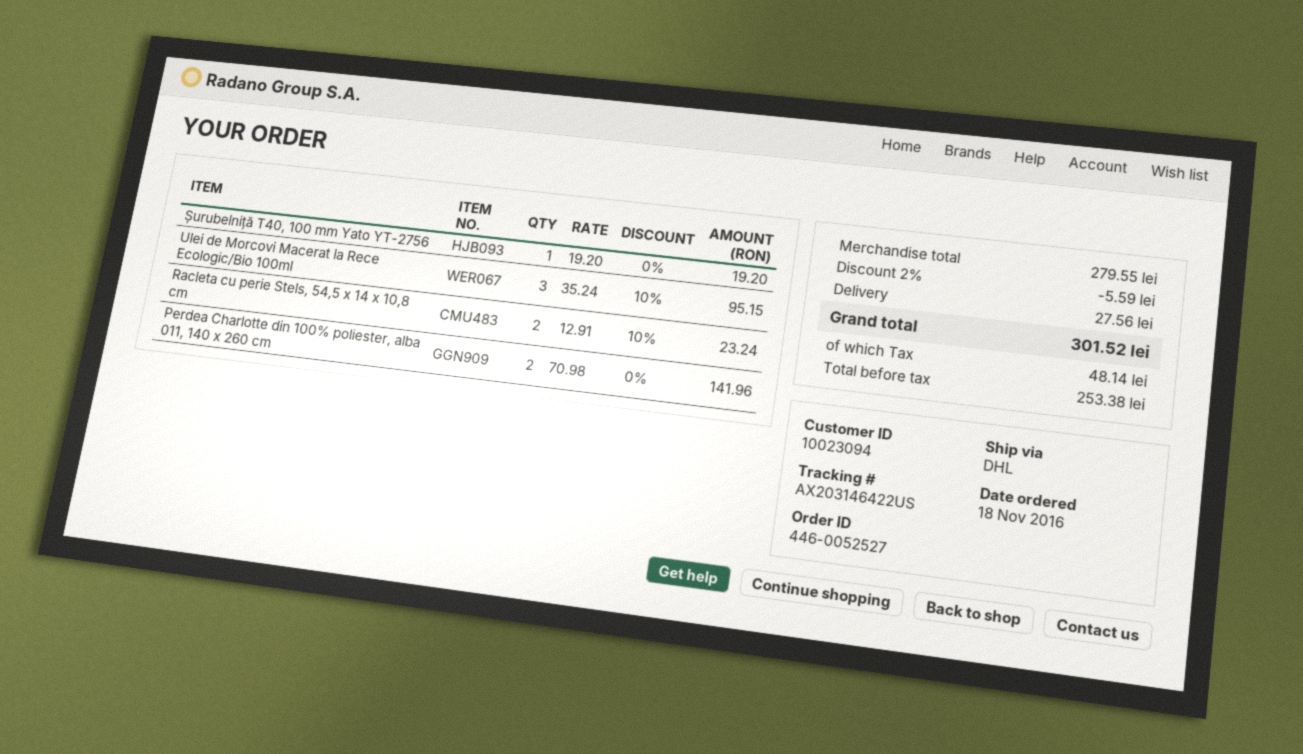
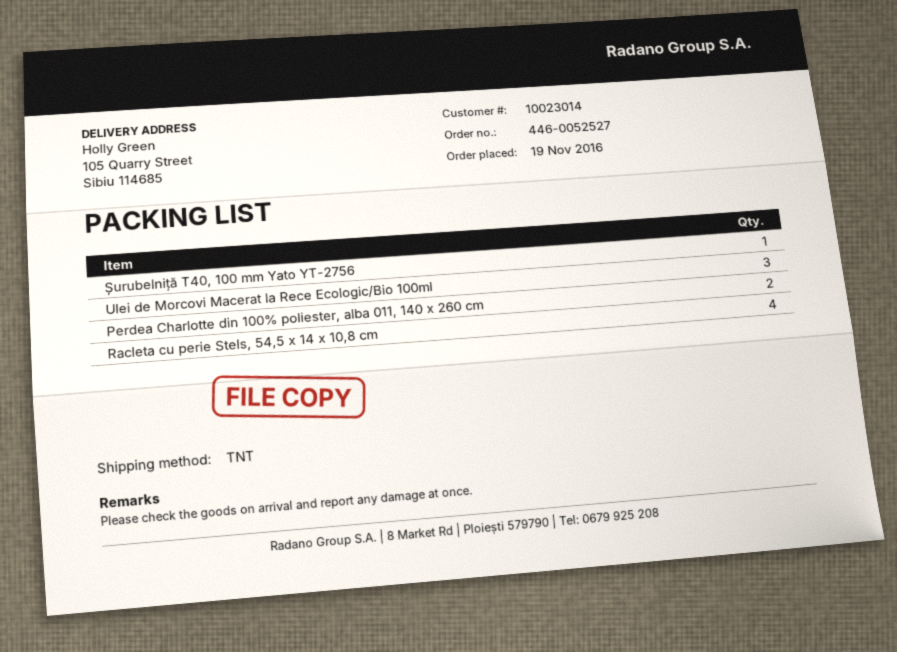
order date: 2016-11-18 -> 2016-11-19
customer number: 10023094 -> 10023014
shipping method: DHL -> TNT
Racleta cu perie Stels, 54,5 x 14 x 10,8 cm: 2 -> 4

